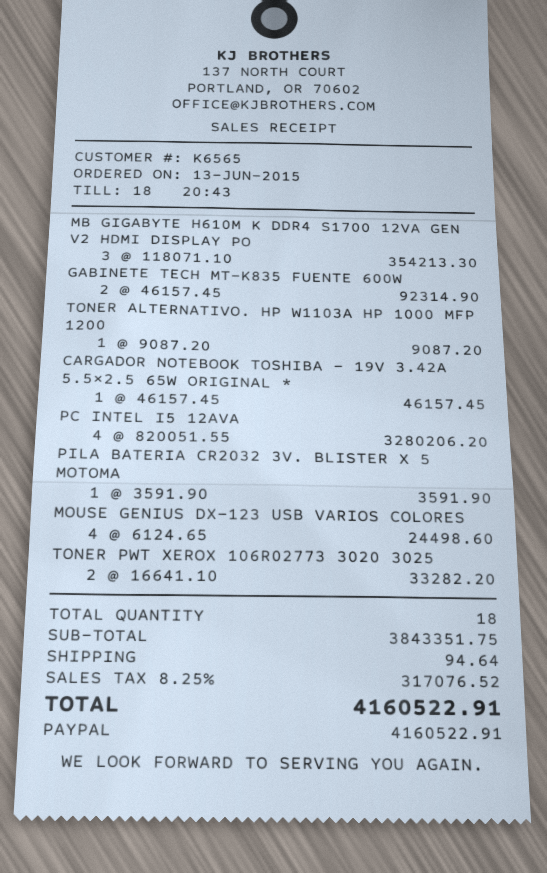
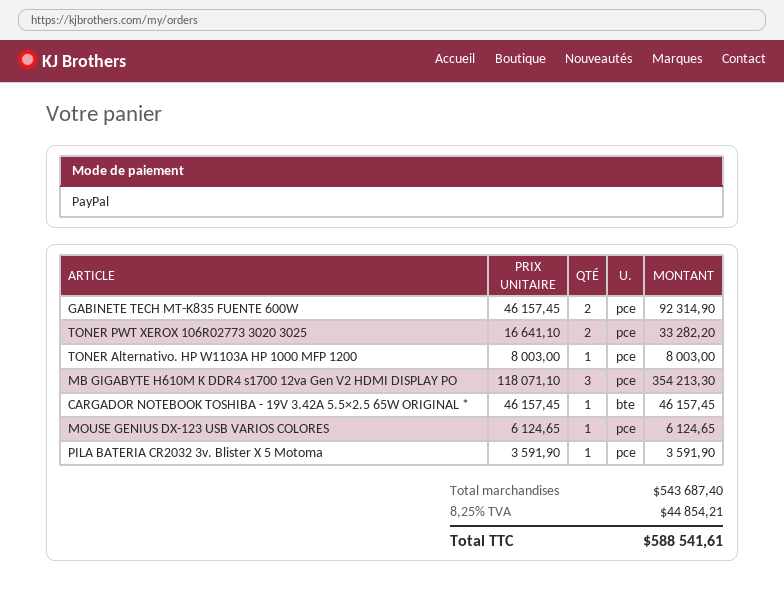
TONER ALTERNATIVO. HP W1103A HP 1000 MFP 1200: 1 x 9087.20 = 9087.20 -> 1 x 8003.00 = 8003.00
PC INTEL I5 12AVA: 4 x 820051.55 = 3280206.20 -> none
MOUSE GENIUS DX-123 USB VARIOS COLORES: 4 x 6124.65 = 24498.60 -> 1 x 6124.65 = 6124.65
subtotal: 3843351.75 -> 543687.40
shipping: 94.64 -> none
tax: 8.25% = 317076.52 -> 8.25% = 44854.21
total: 4160522.91 -> 588541.61

